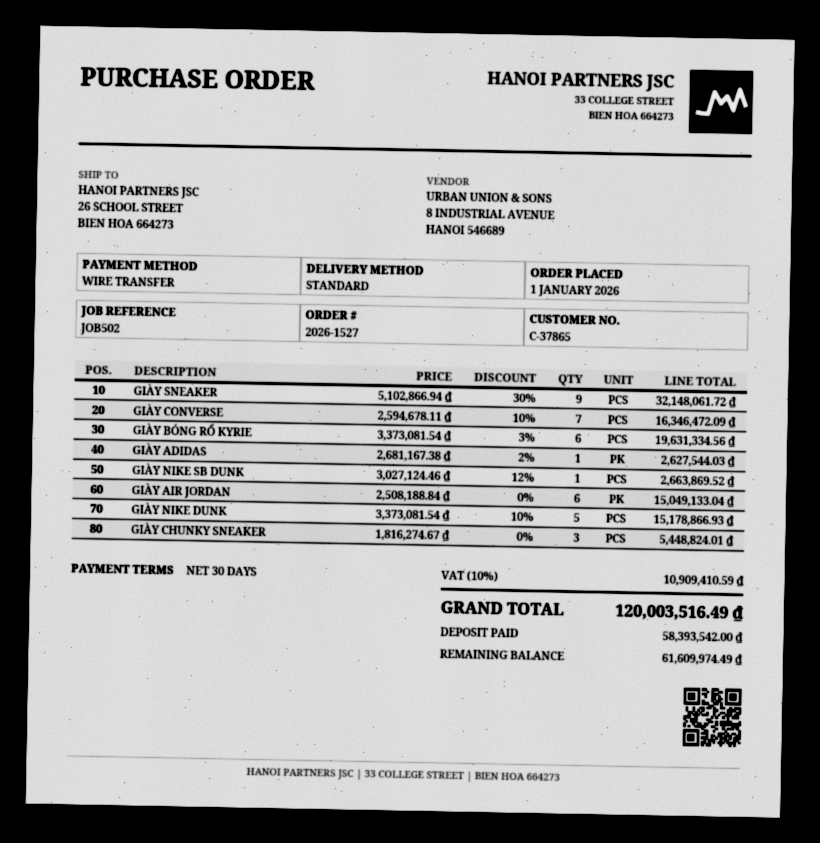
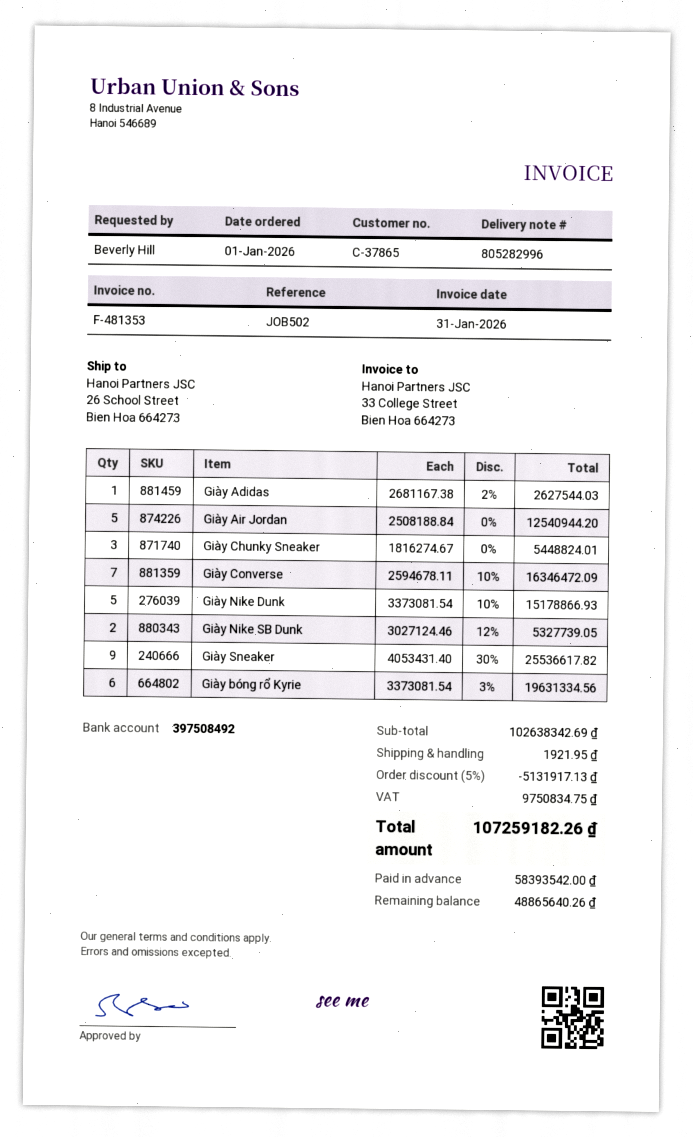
GIÀY SNEAKER: 9 x 5102866.94 - 30% = 32148061.72 -> 9 x 4053431.40 - 30% = 25536617.82
GIÀY NIKE SB DUNK: 1 x 3027124.46 - 12% = 2663869.52 -> 2 x 3027124.46 - 12% = 5327739.05
GIÀY AIR JORDAN: 6 x 2508188.84 = 15049133.04 -> 5 x 2508188.84 = 12540944.20
discount: none -> 5% = 5131917.13
shipping: none -> 1921.95
tax: 10909410.59 -> 9750834.75
total: 120003516.49 -> 107259182.26
balance: 61609974.49 -> 48865640.26

